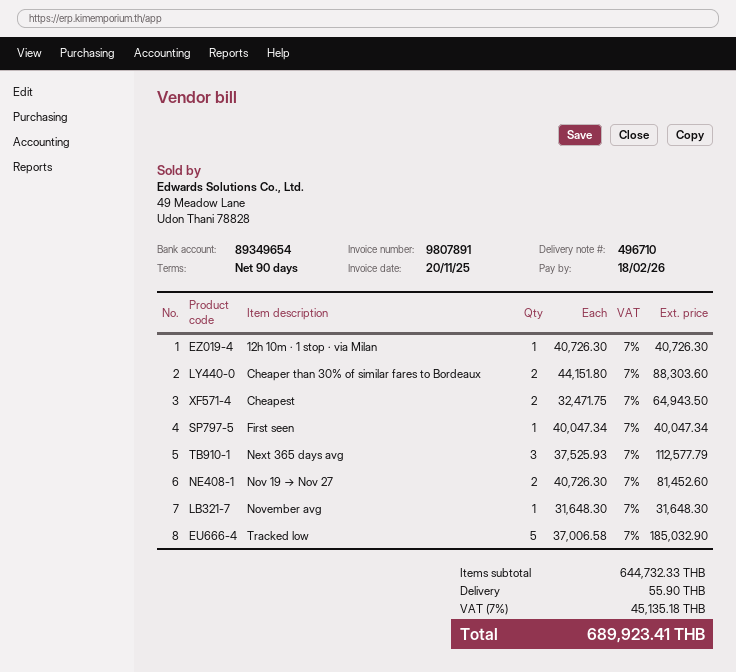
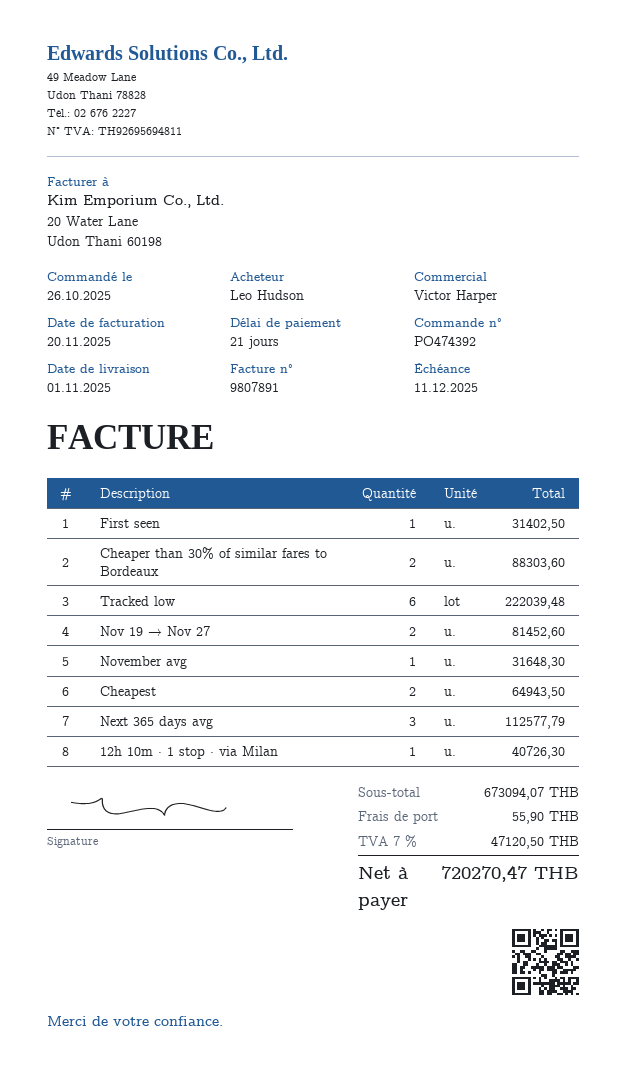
payment terms: 90 days -> 21 days
due date: 2026-02-18 -> 2025-12-11
First seen: 1 for 40047.34 -> 1 for 31402.50
Tracked low: 5 for 185032.90 -> 6 for 222039.48
subtotal: 644732.33 -> 673094.07
tax: 7% = 45135.18 -> 7% = 47120.50
total: 689923.41 -> 720270.47

